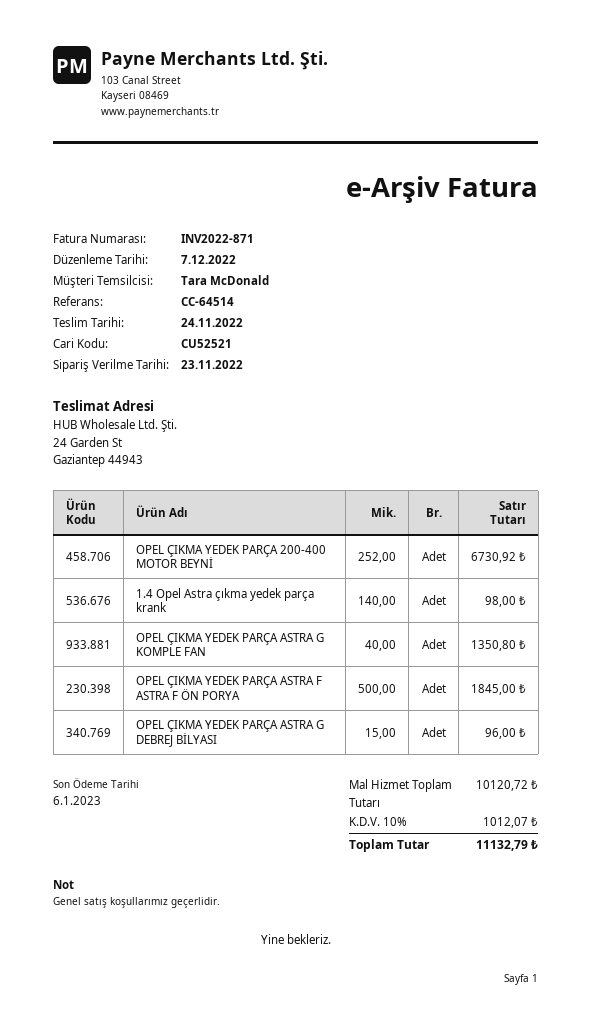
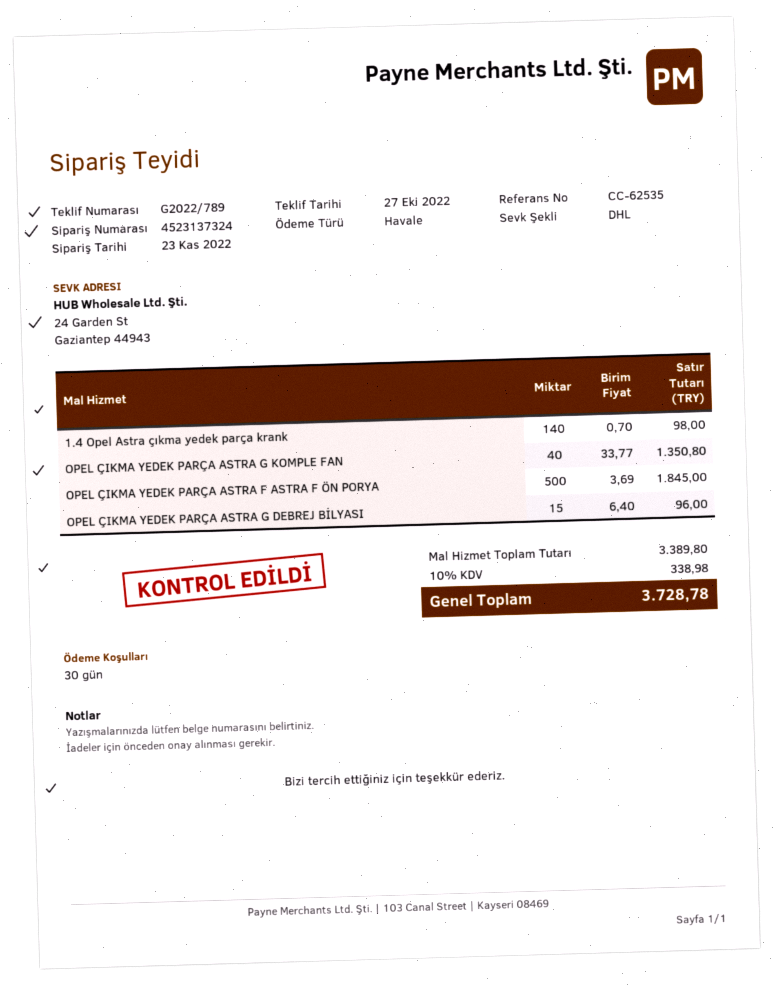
reference: CC-64514 -> CC-62535
OPEL ÇIKMA YEDEK PARÇA 200-400 MOTOR BEYNİ: 252 for 6730.92 -> none
subtotal: 10120.72 -> 3389.80
tax: 10% = 1012.07 -> 10% = 338.98
total: 11132.79 -> 3728.78

